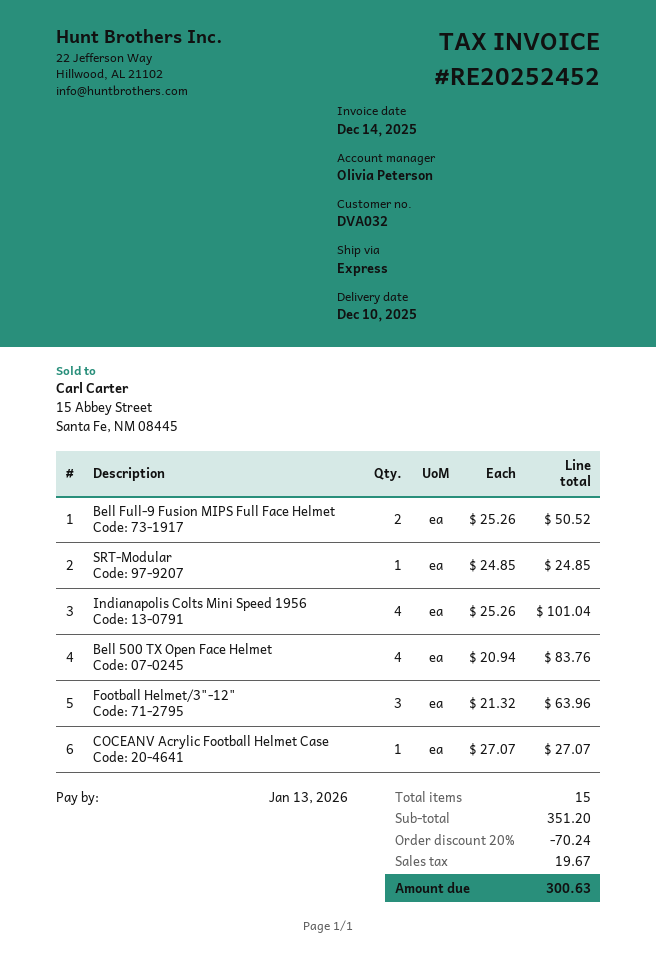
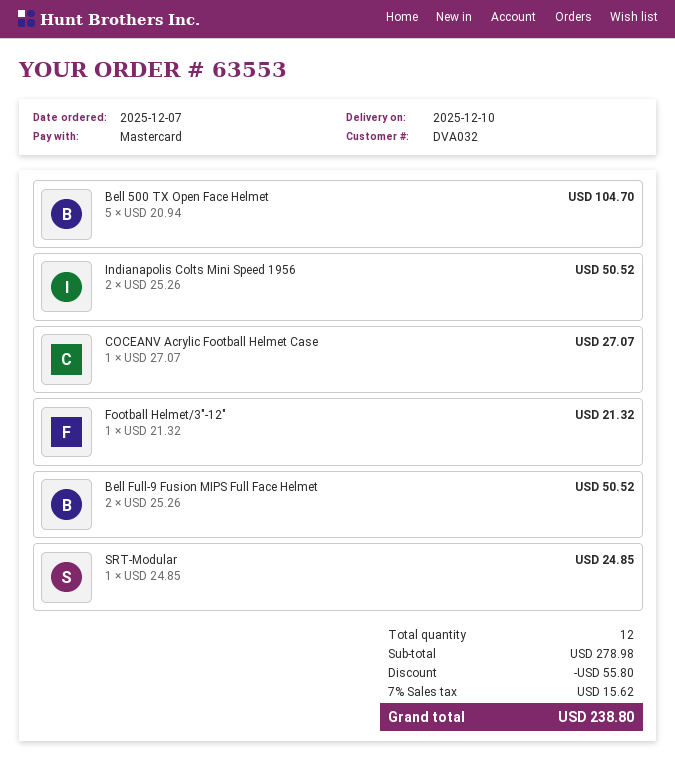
Indianapolis Colts Mini Speed 1956: 4 x 25.26 = 101.04 -> 2 x 25.26 = 50.52
Bell 500 TX Open Face Helmet: 4 x 20.94 = 83.76 -> 5 x 20.94 = 104.70
Football Helmet/3"-12": 3 x 21.32 = 63.96 -> 1 x 21.32 = 21.32
total quantity: 15 -> 12
subtotal: 351.20 -> 278.98
discount: 70.24 -> 55.80
tax: 19.67 -> 15.62
total: 300.63 -> 238.80

